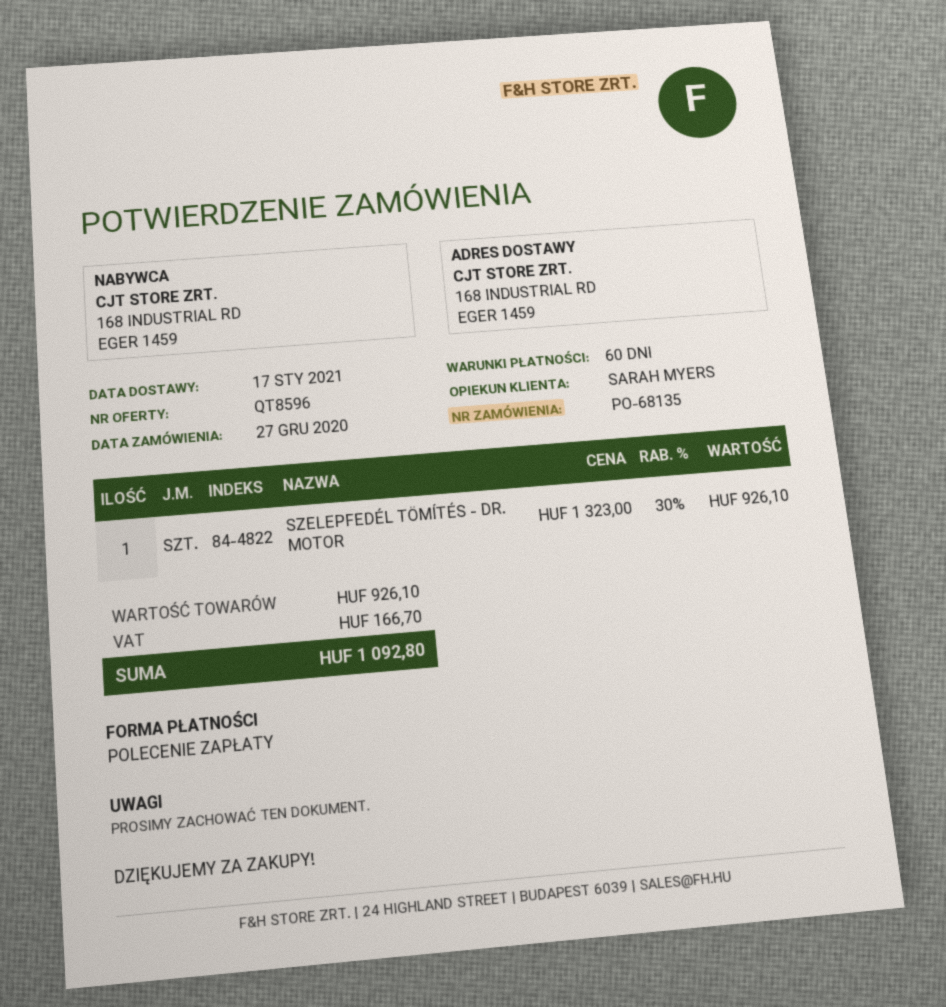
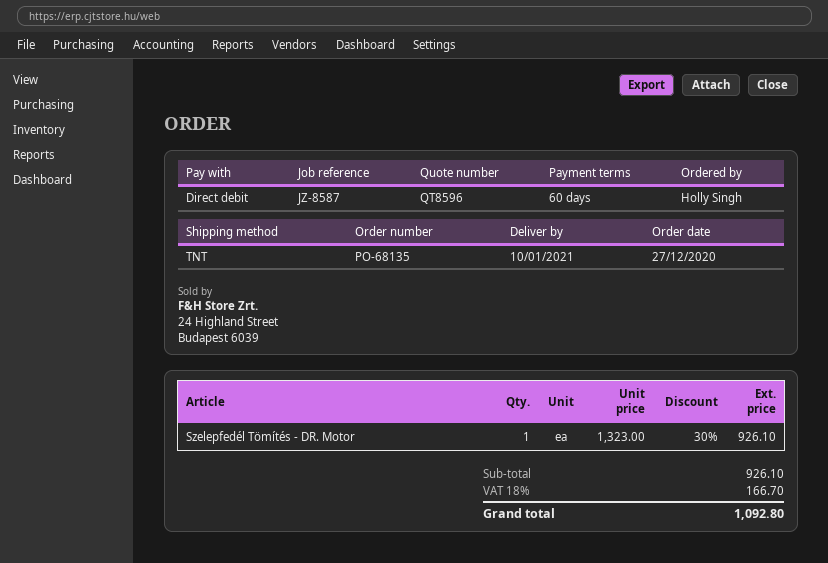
delivery date: 2021-01-17 -> 2021-01-10

